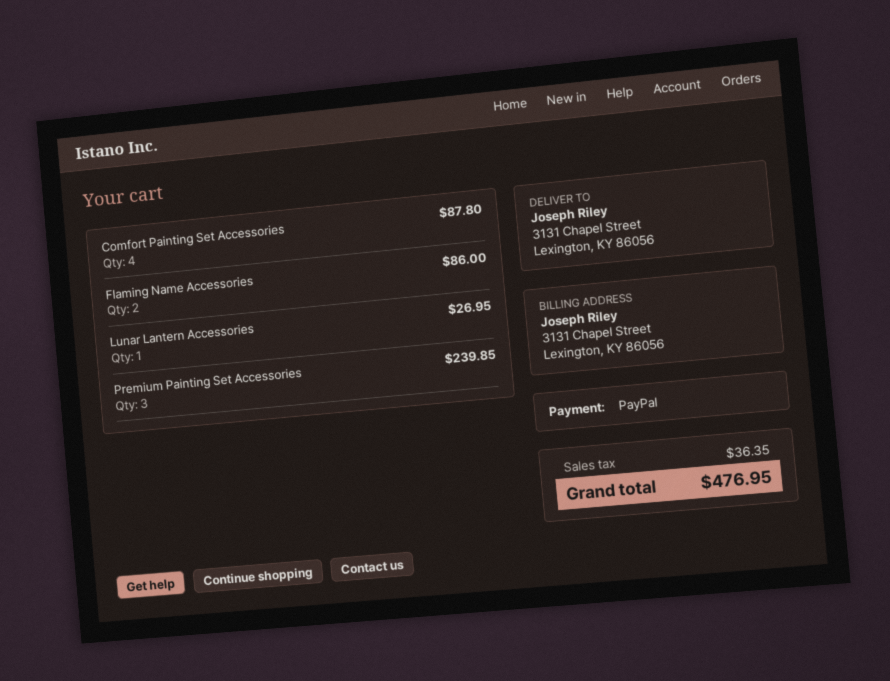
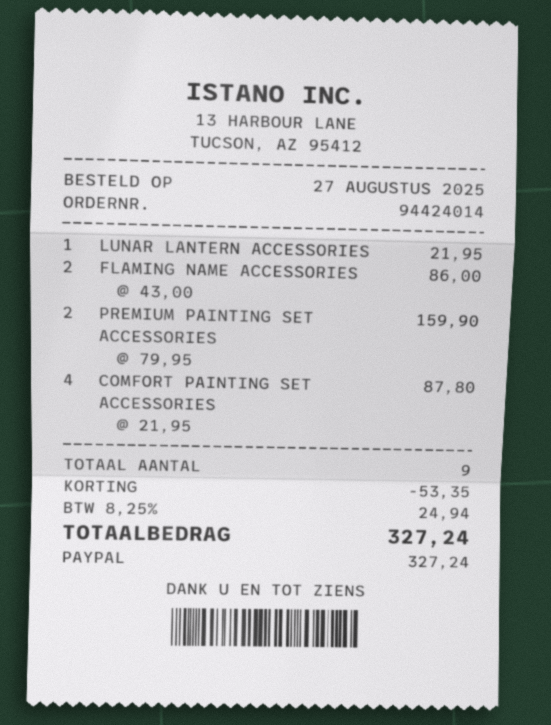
Lunar Lantern Accessories: 1 for 26.95 -> 1 for 21.95
Premium Painting Set Accessories: 3 for 239.85 -> 2 for 159.90
discount: none -> 53.35
tax: 36.35 -> 24.94
total: 476.95 -> 327.24

